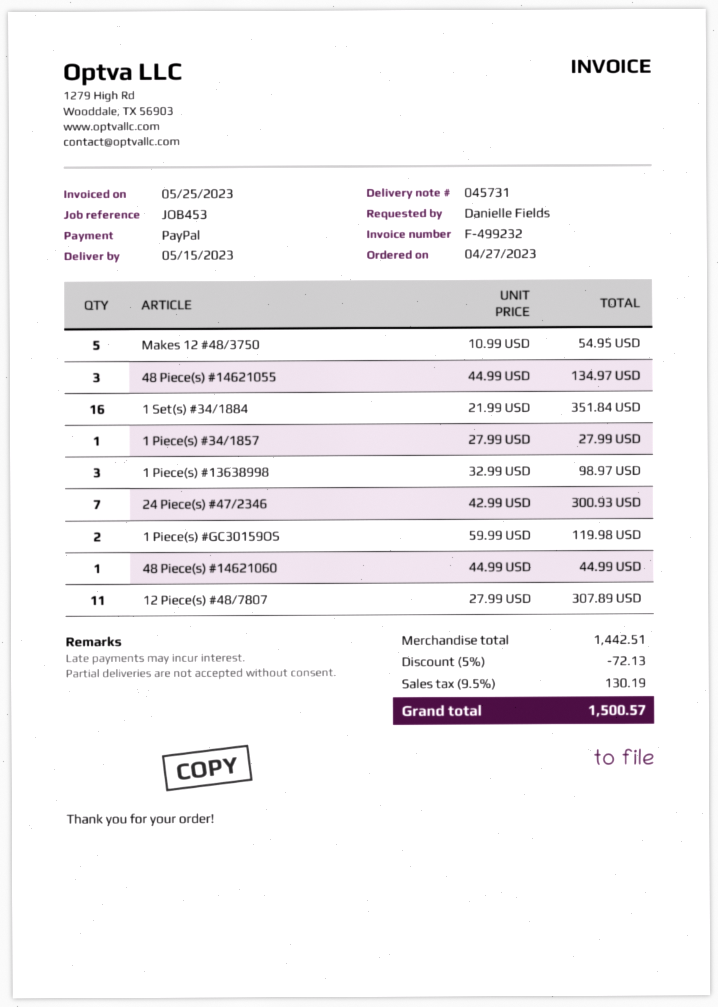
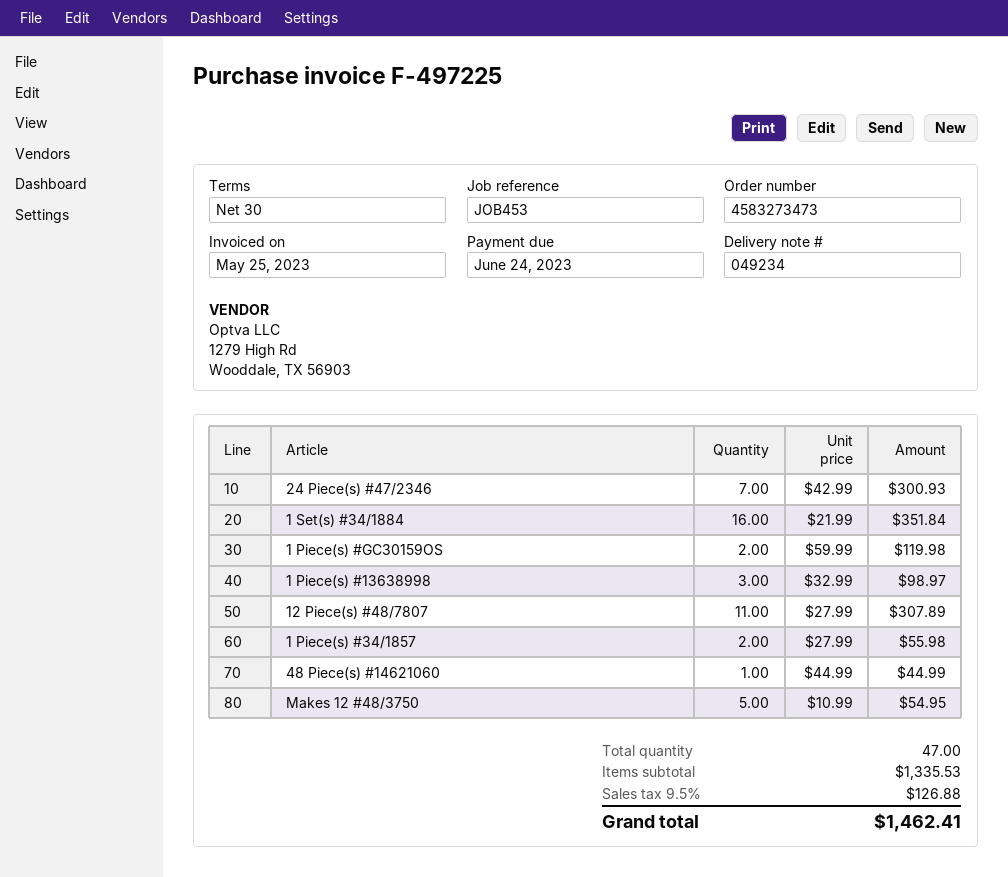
delivery note number: 045731 -> 049234
invoice number: F-499232 -> F-497225
48 Piece(s) #14621055: 3 x 44.99 = 134.97 -> none
1 Piece(s) #34/1857: 1 x 27.99 = 27.99 -> 2 x 27.99 = 55.98
subtotal: 1442.51 -> 1335.53
discount: 5% = 72.13 -> none
tax: 9.5% = 130.19 -> 9.5% = 126.88
total: 1500.57 -> 1462.41

